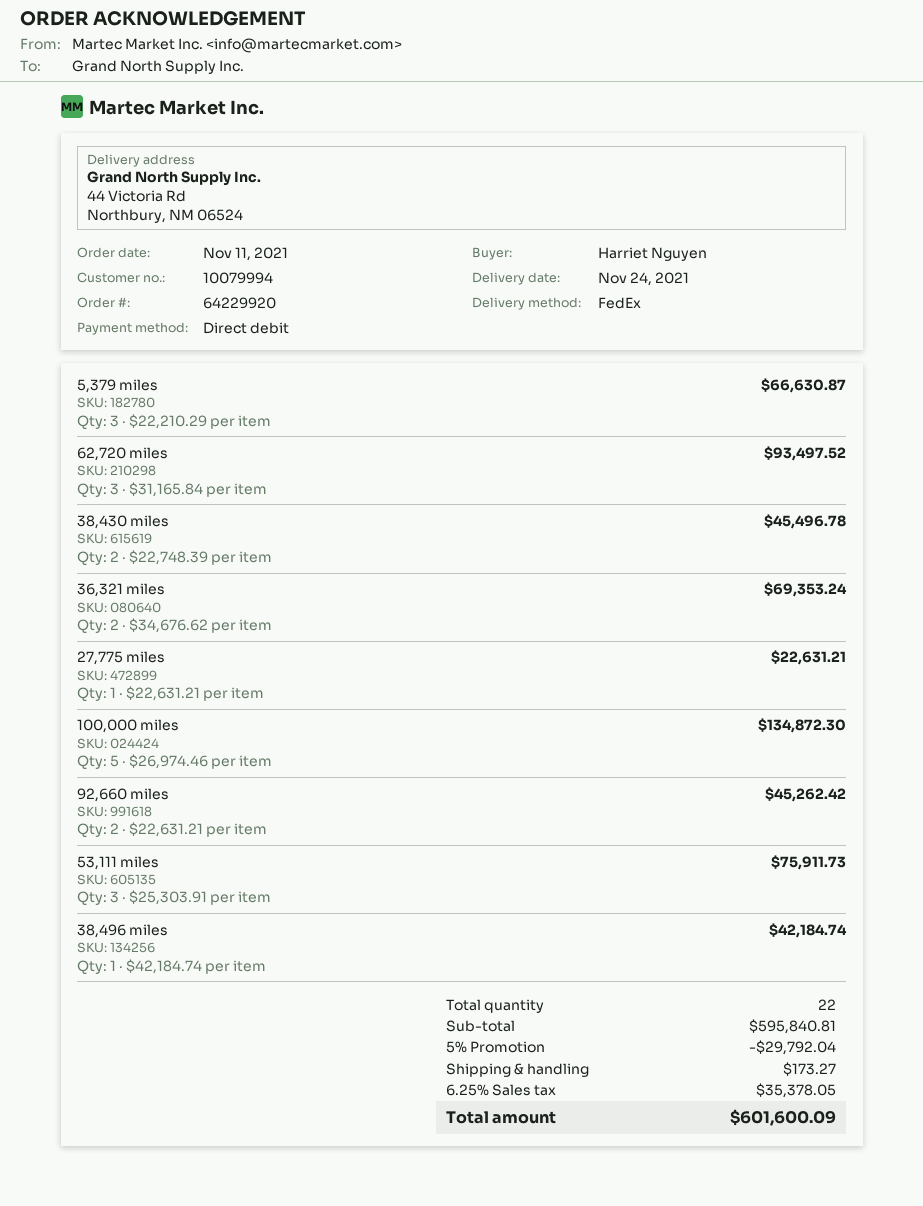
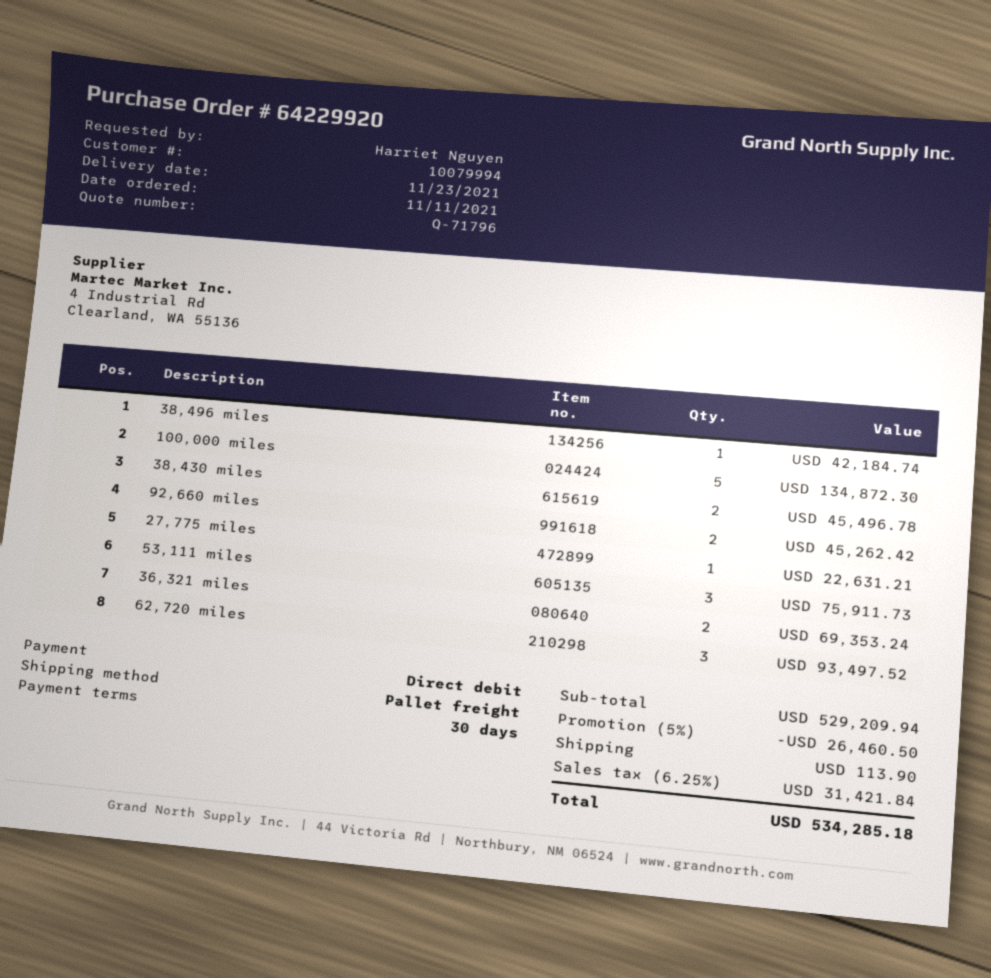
delivery date: 2021-11-24 -> 2021-11-23
shipping method: FedEx -> pallet freight
5,379 miles: 3 for 66630.87 -> none
subtotal: 595840.81 -> 529209.94
discount: 5% = 29792.04 -> 5% = 26460.50
shipping: 173.27 -> 113.90
tax: 6.25% = 35378.05 -> 6.25% = 31421.84
total: 601600.09 -> 534285.18

